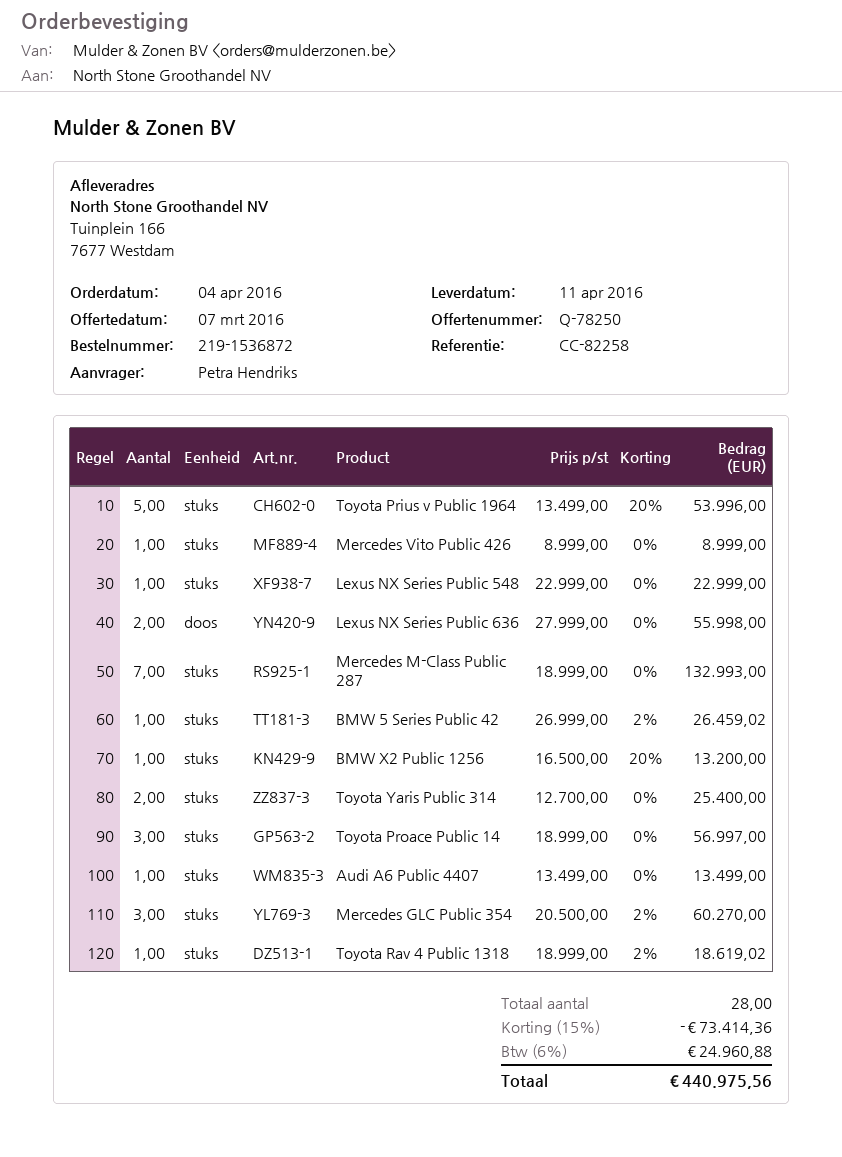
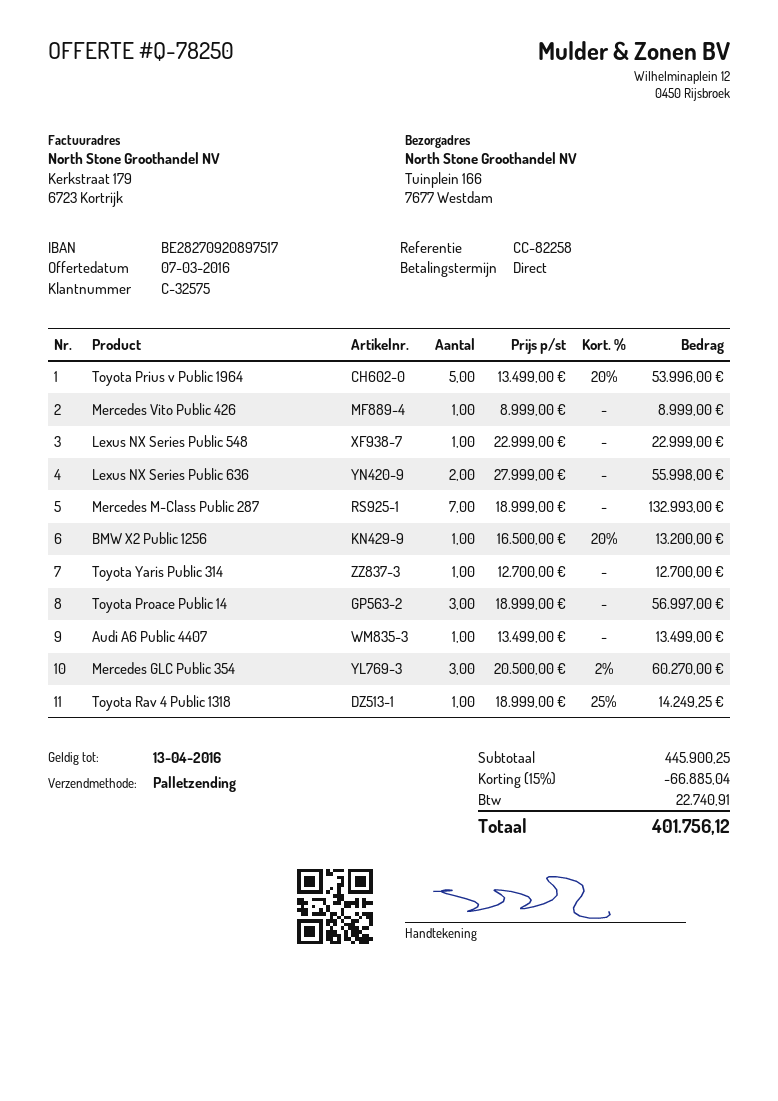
BMW 5 Series Public 42: 1 x 26999.00 - 2% = 26459.02 -> none
Toyota Yaris Public 314: 2 x 12700.00 = 25400.00 -> 1 x 12700.00 = 12700.00
Toyota Rav 4 Public 1318: 1 x 18999.00 - 2% = 18619.02 -> 1 x 18999.00 - 25% = 14249.25
discount: 15% = 73414.36 -> 15% = 66885.04
tax: 24960.88 -> 22740.91
total: 440975.56 -> 401756.12

